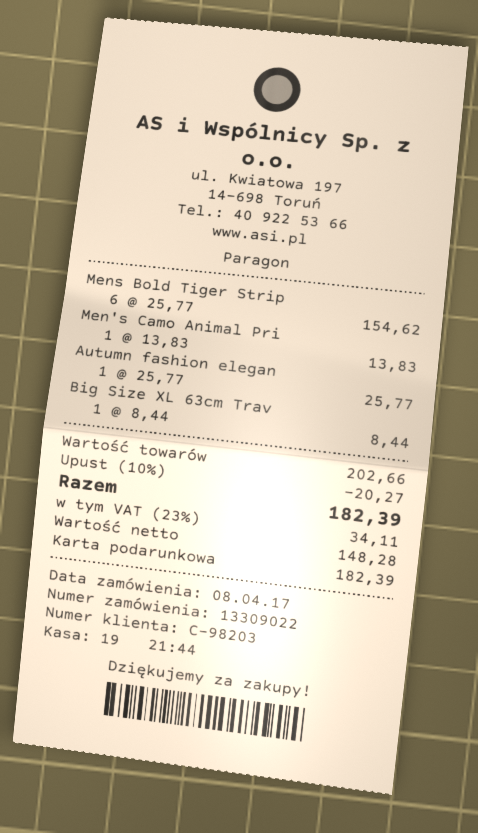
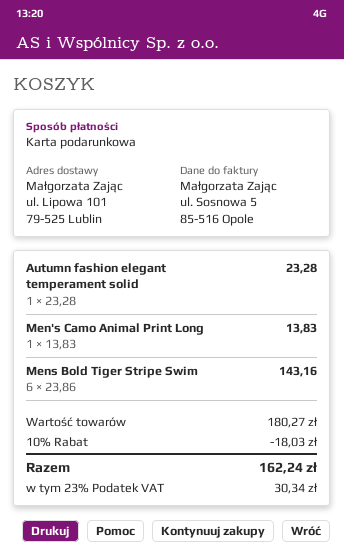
Mens Bold Tiger Strip: 6 x 25.77 = 154.62 -> 6 x 23.86 = 143.16
Autumn fashion elegan: 1 x 25.77 = 25.77 -> 1 x 23.28 = 23.28
Big Size XL 63cm Trav: 1 x 8.44 = 8.44 -> none
subtotal: 202.66 -> 180.27
discount: 10% = 20.27 -> 10% = 18.03
tax: 23% = 34.11 -> 23% = 30.34
total: 182.39 -> 162.24

